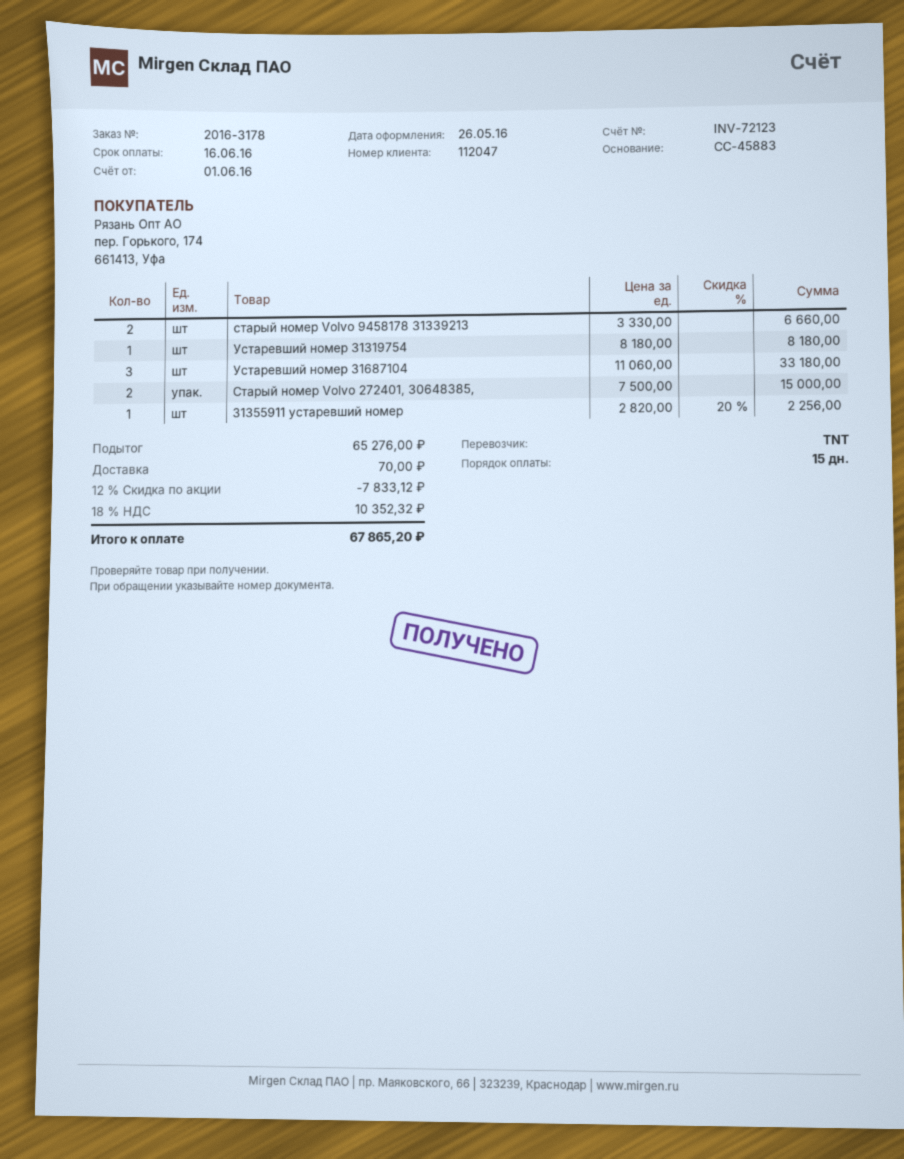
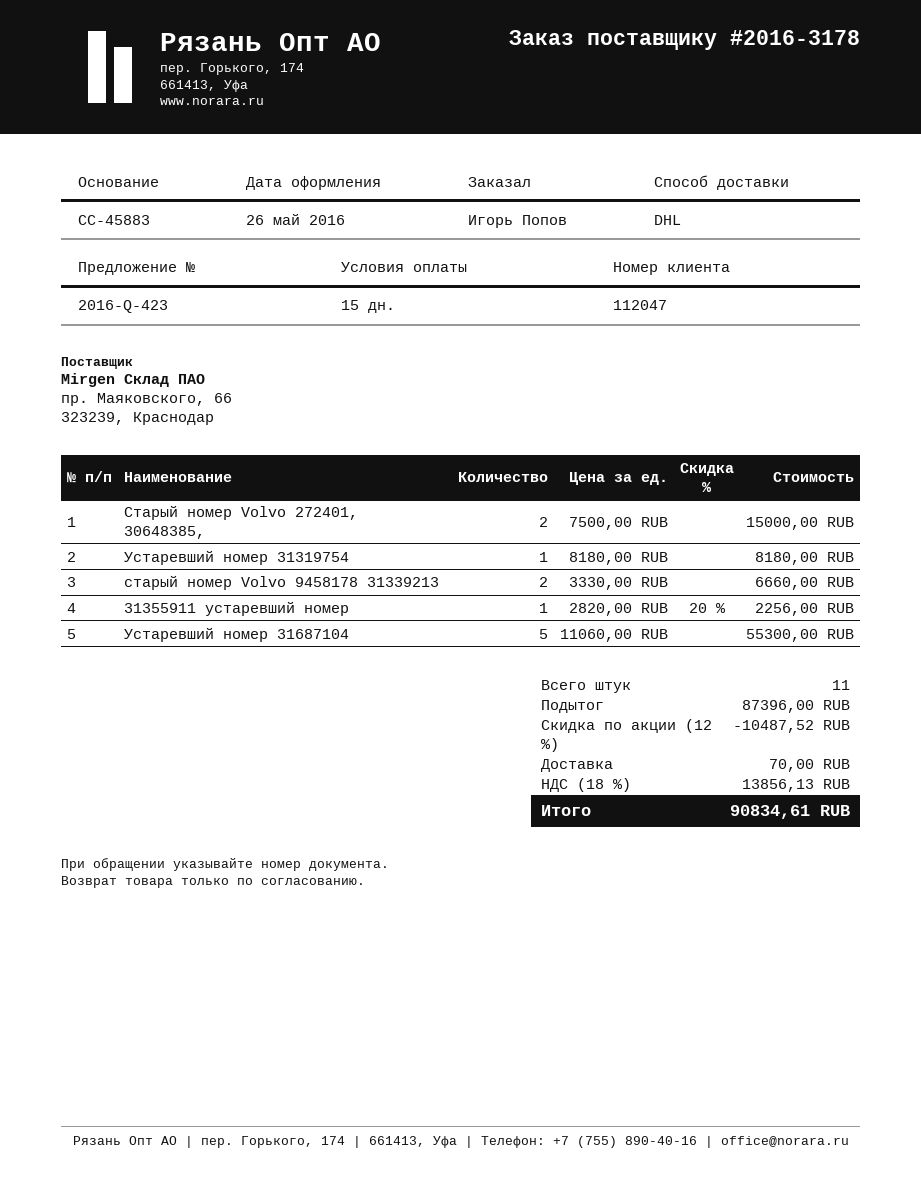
shipping method: TNT -> DHL
Устаревший номер 31687104: 3 x 11060.00 = 33180.00 -> 5 x 11060.00 = 55300.00
subtotal: 65276.00 -> 87396.00
discount: 12% = 7833.12 -> 12% = 10487.52
tax: 18% = 10352.32 -> 18% = 13856.13
total: 67865.20 -> 90834.61

